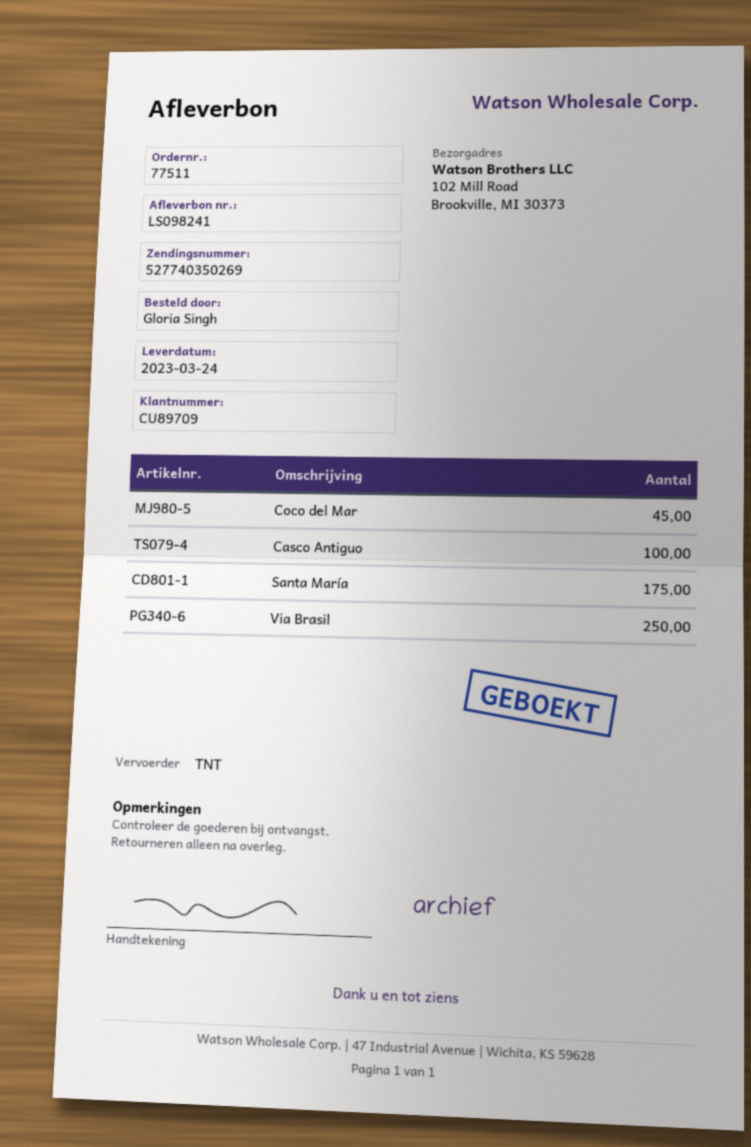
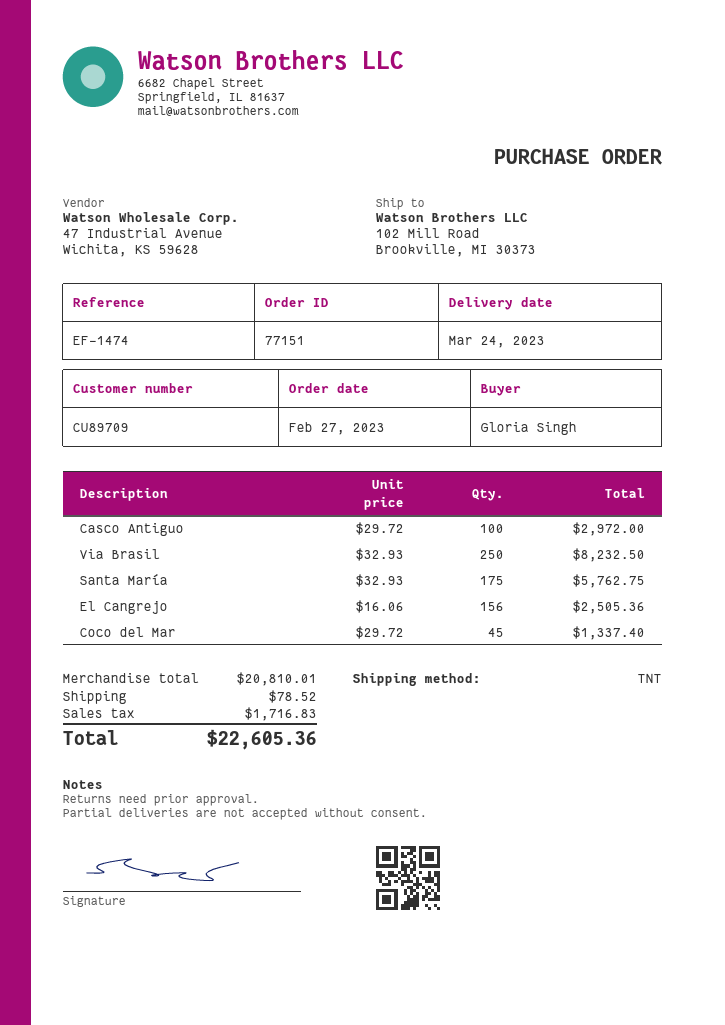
order number: 77511 -> 77151
El Cangrejo: none -> 156

